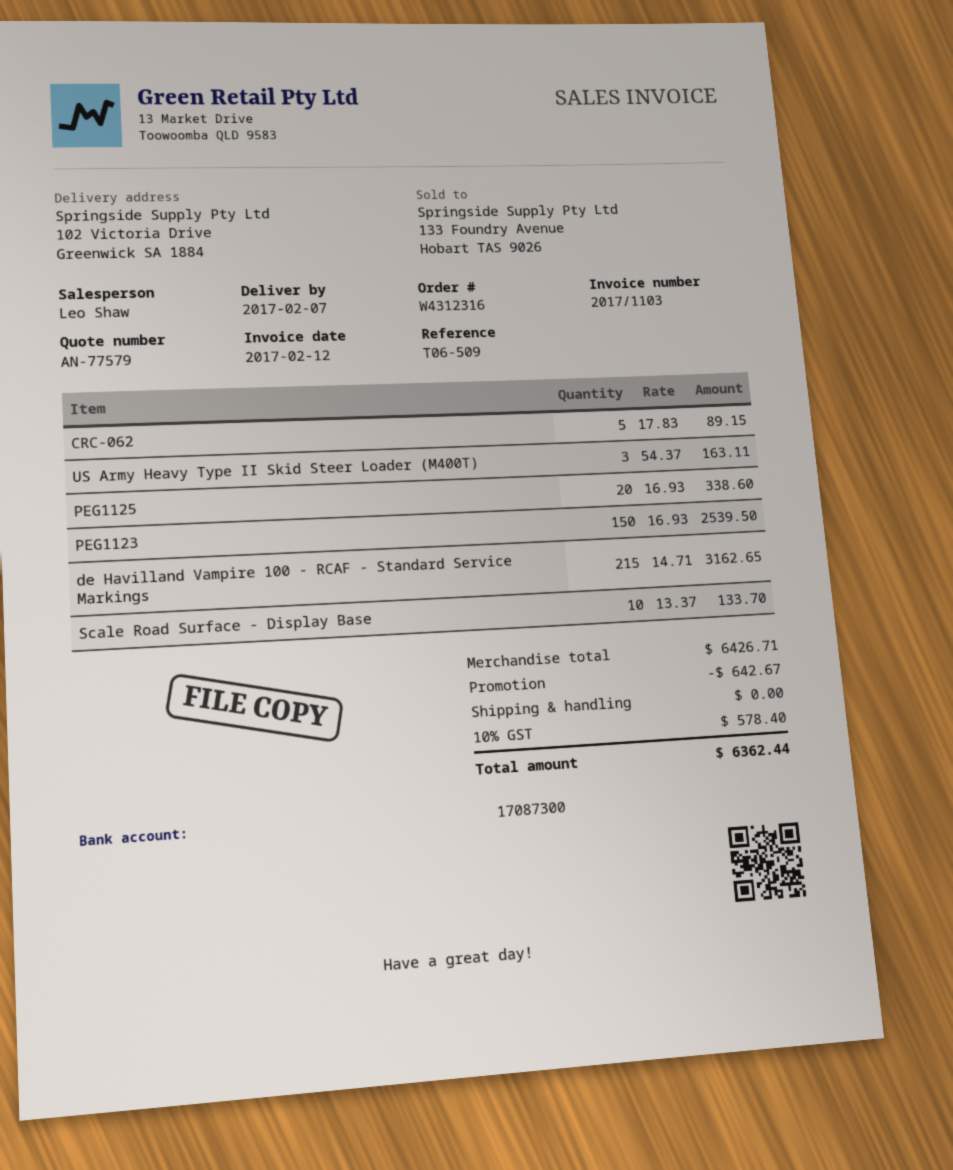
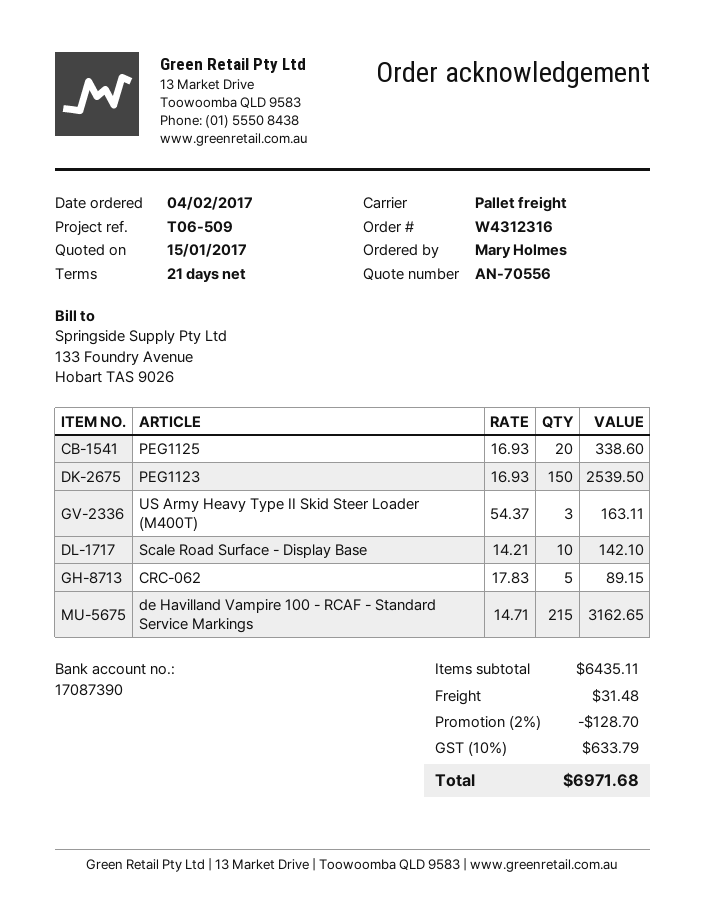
quote number: AN-77579 -> AN-70556
bank account: 17087300 -> 17087390
Scale Road Surface - Display Base: 10 x 13.37 = 133.70 -> 10 x 14.21 = 142.10
subtotal: 6426.71 -> 6435.11
discount: 642.67 -> 128.70
shipping: 0.00 -> 31.48
tax: 10% = 578.40 -> 10% = 633.79
total: 6362.44 -> 6971.68

